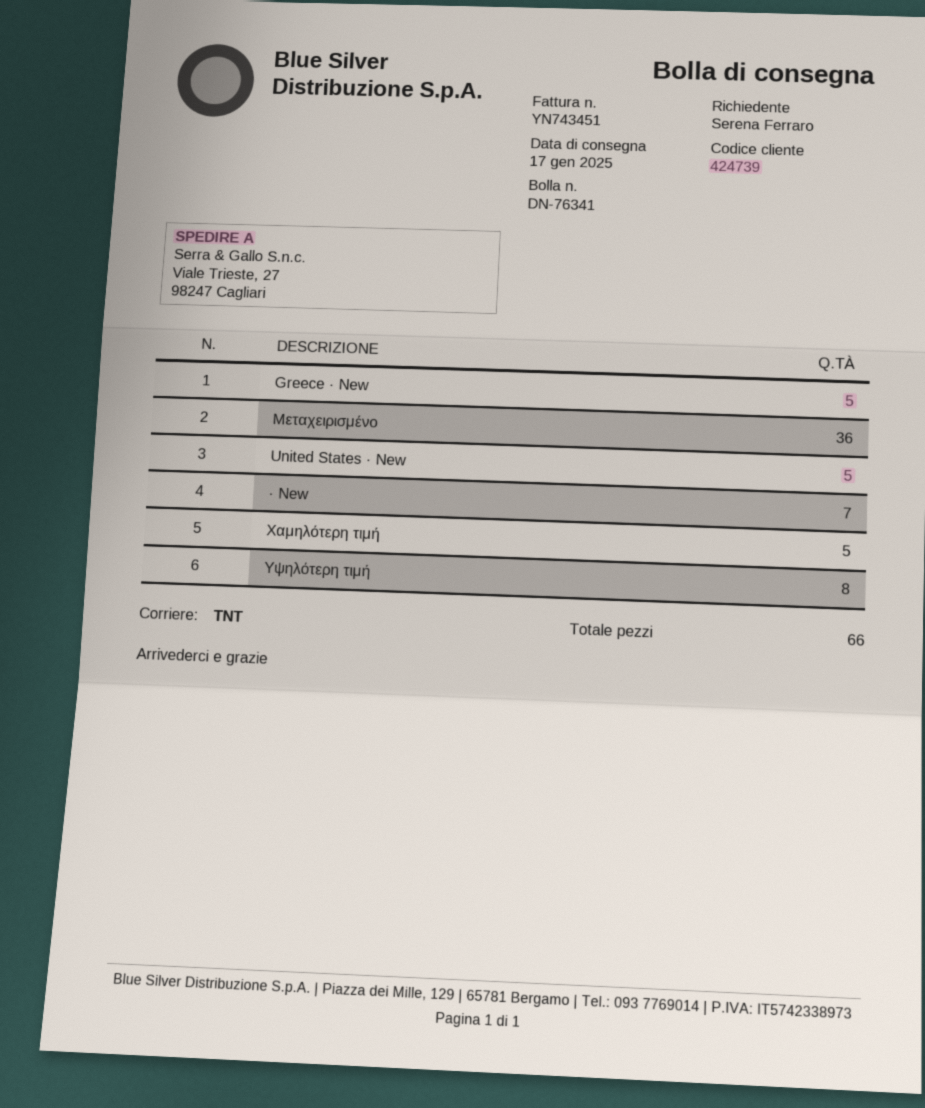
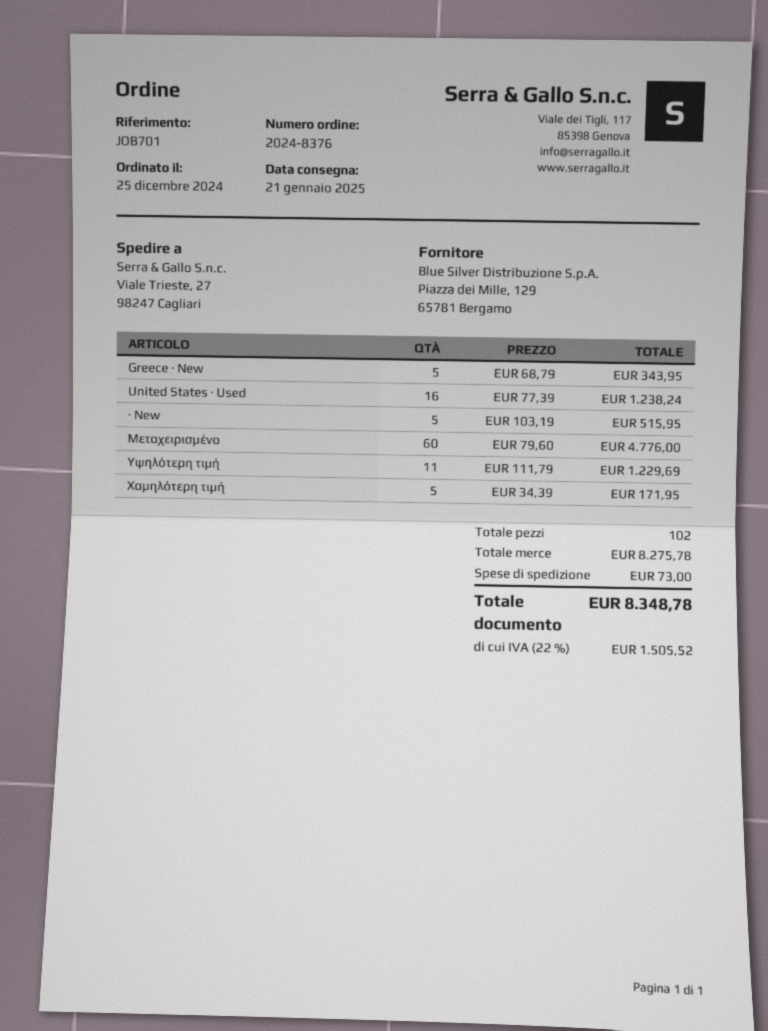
delivery date: 2025-01-17 -> 2025-01-21
Μεταχειρισμένο: 36 -> 60
United States · New: 5 -> none
· New: 7 -> 5
Υψηλότερη τιμή: 8 -> 11
United States · Used: none -> 16
total quantity: 66 -> 102

